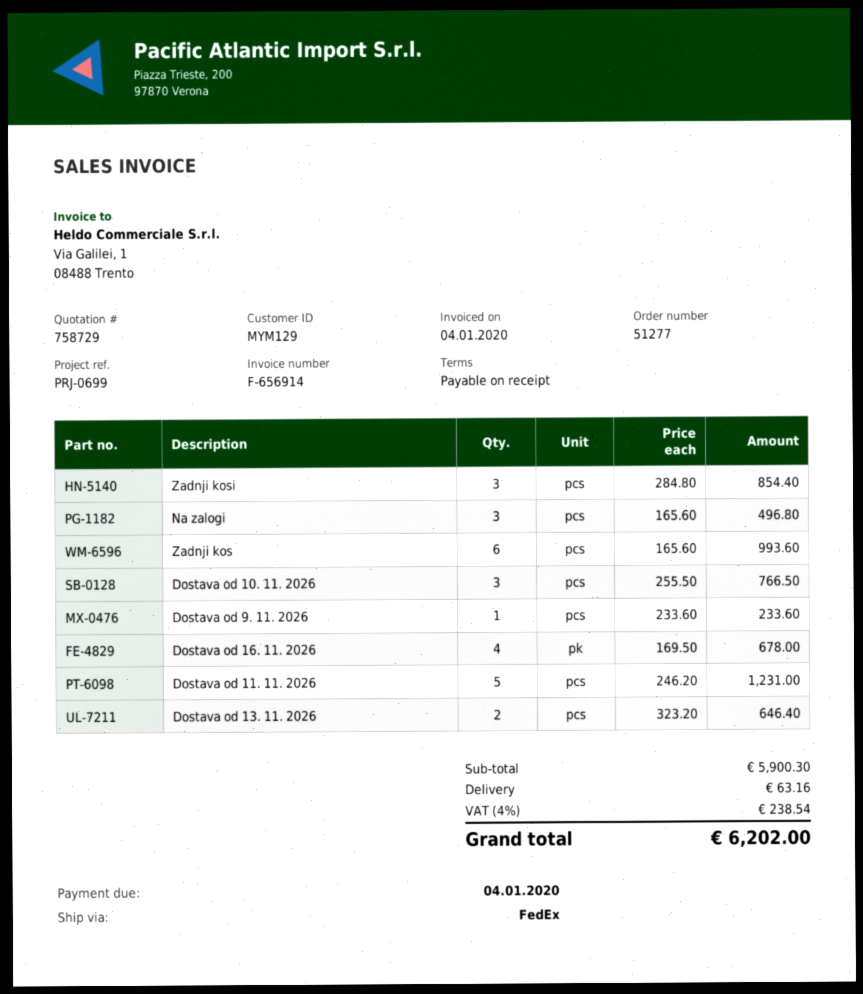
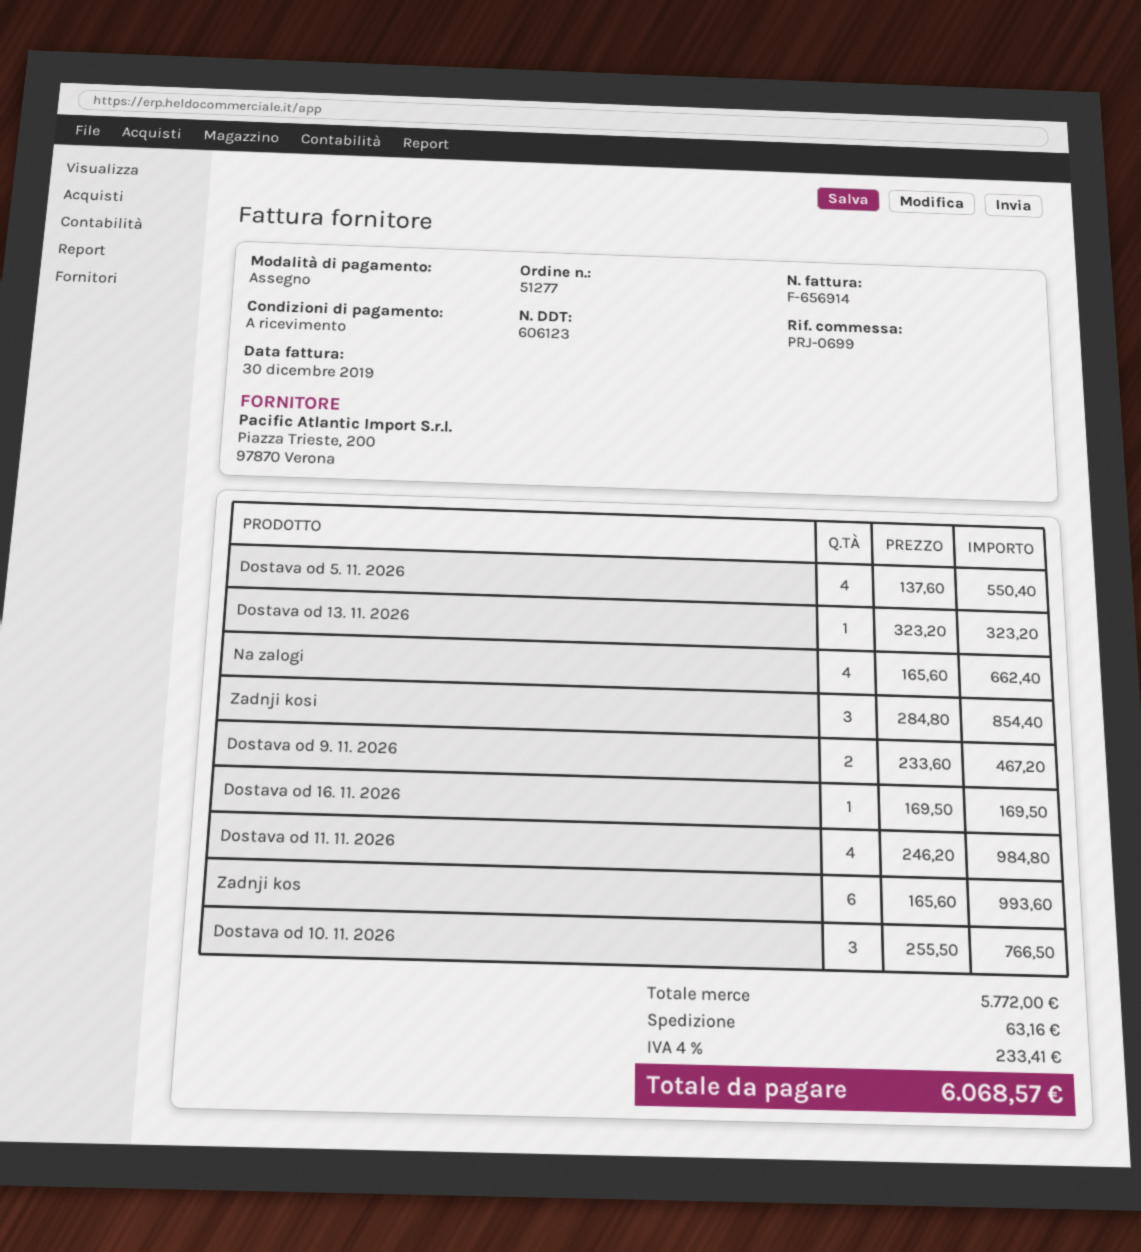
invoice date: 2020-01-04 -> 2019-12-30
Na zalogi: 3 x 165.60 = 496.80 -> 4 x 165.60 = 662.40
Dostava od 9. 11. 2026: 1 x 233.60 = 233.60 -> 2 x 233.60 = 467.20
Dostava od 16. 11. 2026: 4 x 169.50 = 678.00 -> 1 x 169.50 = 169.50
Dostava od 11. 11. 2026: 5 x 246.20 = 1231.00 -> 4 x 246.20 = 984.80
Dostava od 13. 11. 2026: 2 x 323.20 = 646.40 -> 1 x 323.20 = 323.20
Dostava od 5. 11. 2026: none -> 4 x 137.60 = 550.40
subtotal: 5900.30 -> 5772.00
tax: 4% = 238.54 -> 4% = 233.41
total: 6202.00 -> 6068.57

